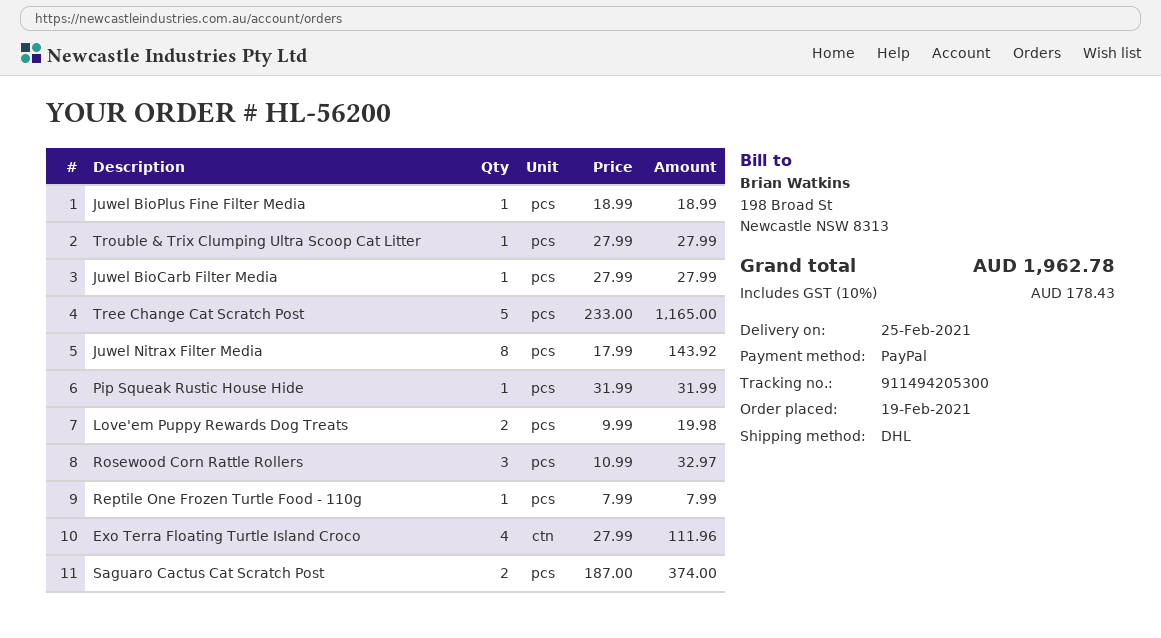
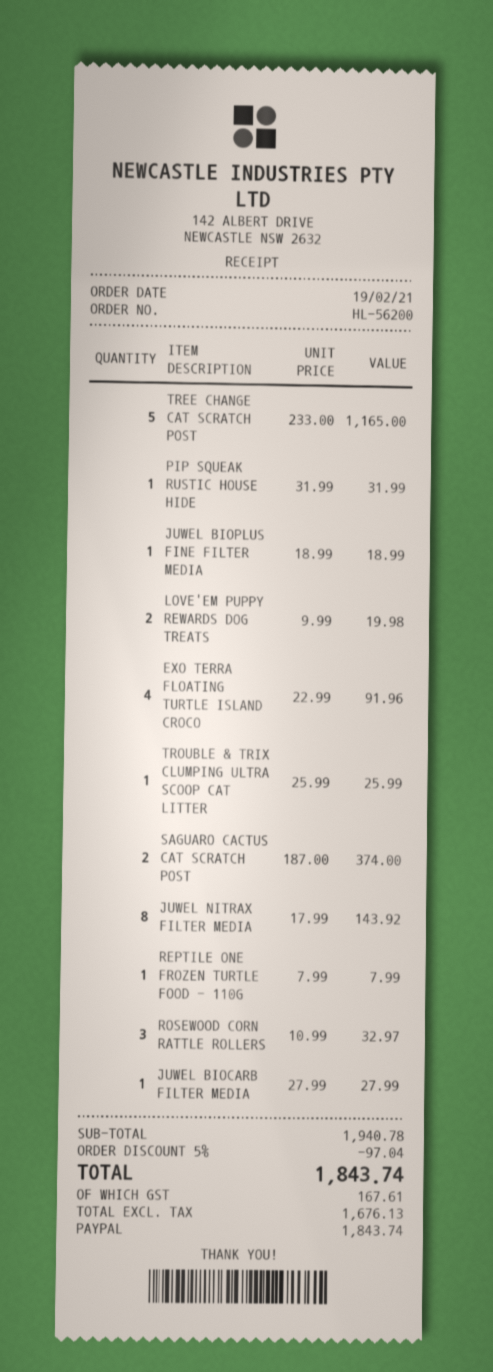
Trouble & Trix Clumping Ultra Scoop Cat Litter: 1 x 27.99 = 27.99 -> 1 x 25.99 = 25.99
Exo Terra Floating Turtle Island Croco: 4 x 27.99 = 111.96 -> 4 x 22.99 = 91.96
discount: none -> 5% = 97.04
tax: 178.43 -> 167.61
total: 1962.78 -> 1843.74

